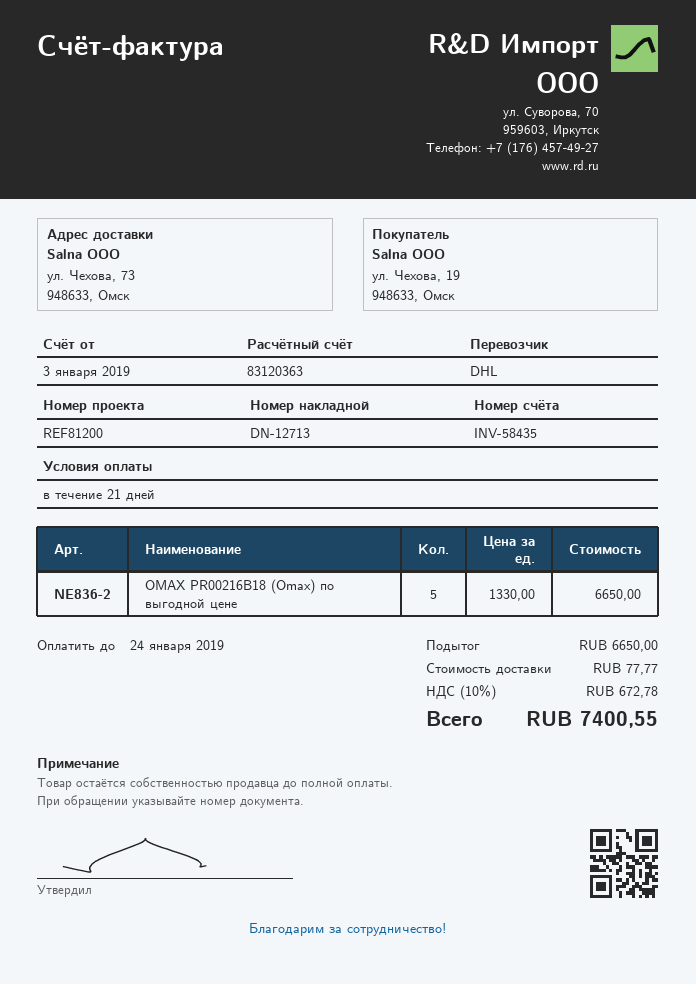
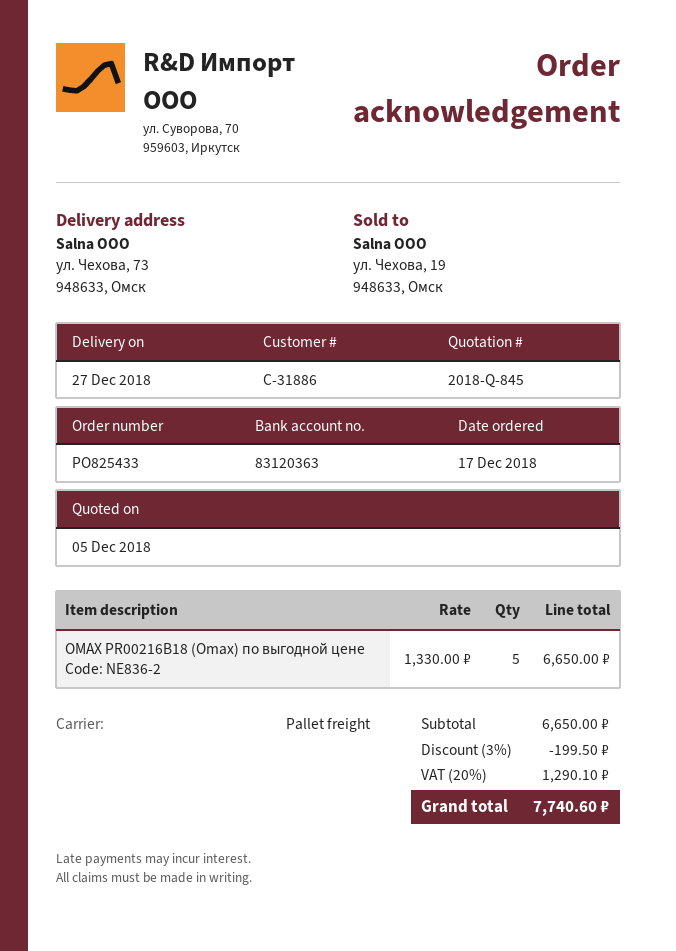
shipping method: DHL -> pallet freight
discount: none -> 3% = 199.50
shipping: 77.77 -> none
tax: 10% = 672.78 -> 20% = 1290.10
total: 7400.55 -> 7740.60

